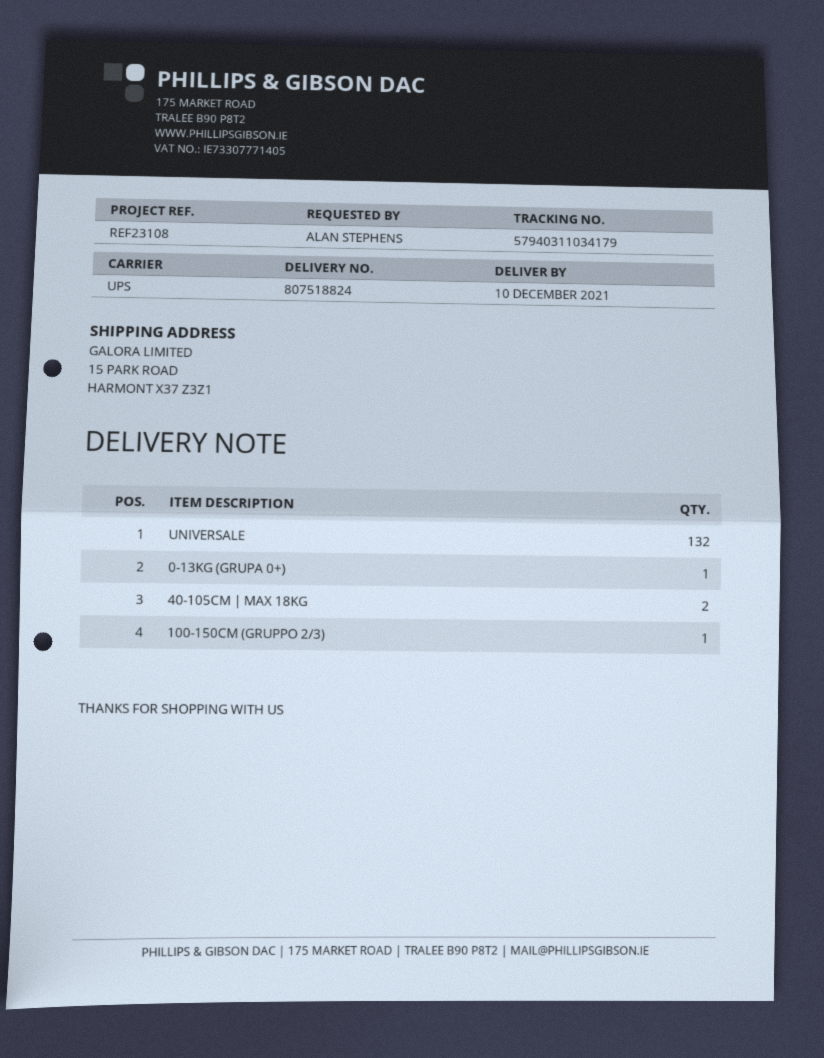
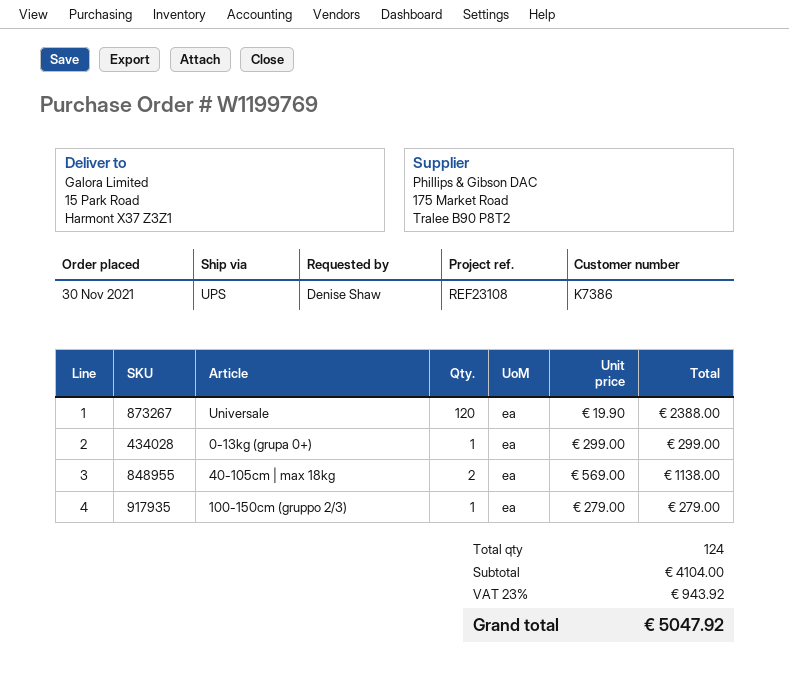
ordered by: ALAN STEPHENS -> Denise Shaw
UNIVERSALE: 132 -> 120

